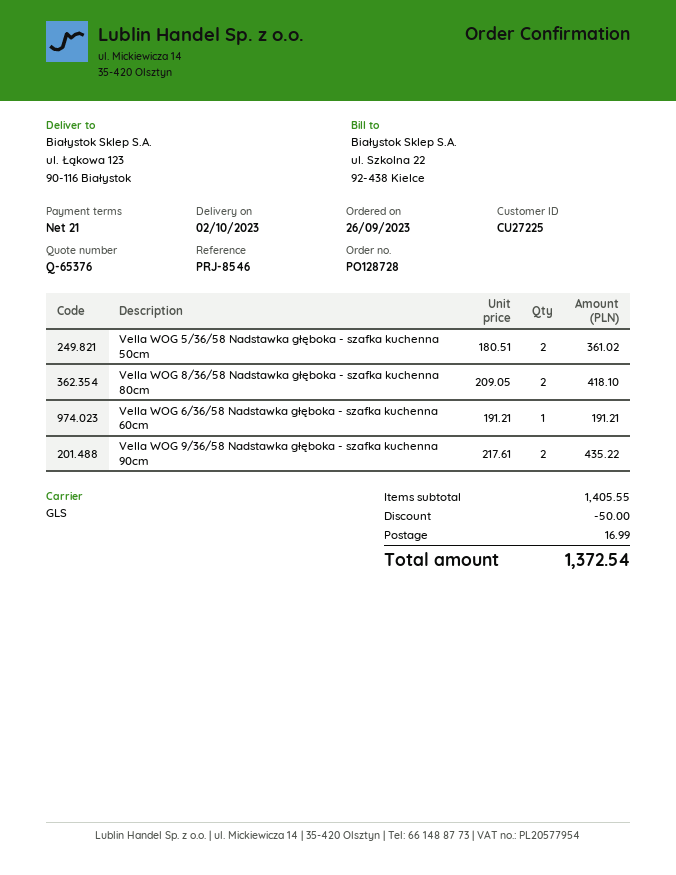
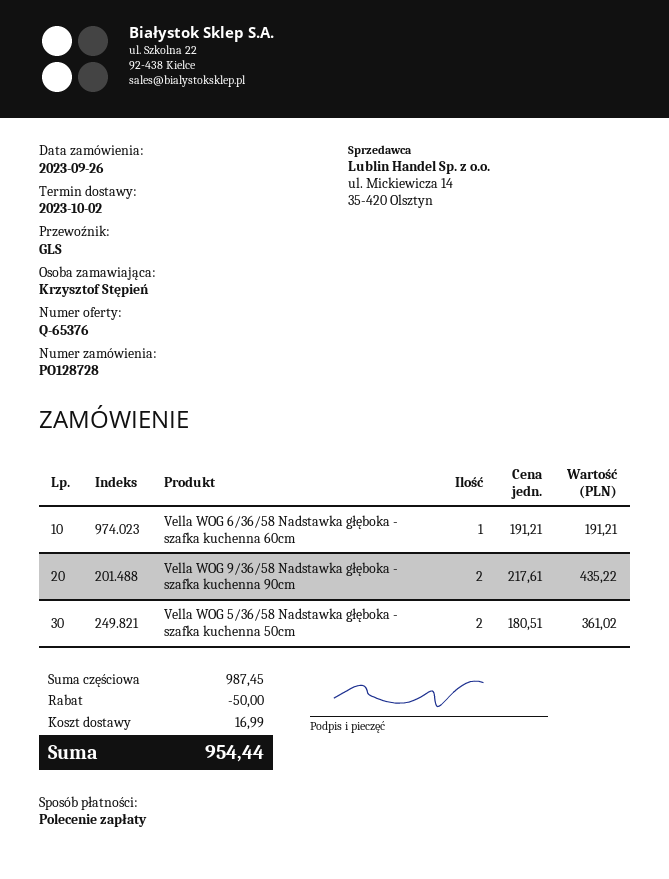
Vella WOG 8/36/58 Nadstawka głęboka - szafka kuchenna 80cm: 2 x 209.05 = 418.10 -> none
subtotal: 1405.55 -> 987.45
total: 1372.54 -> 954.44

